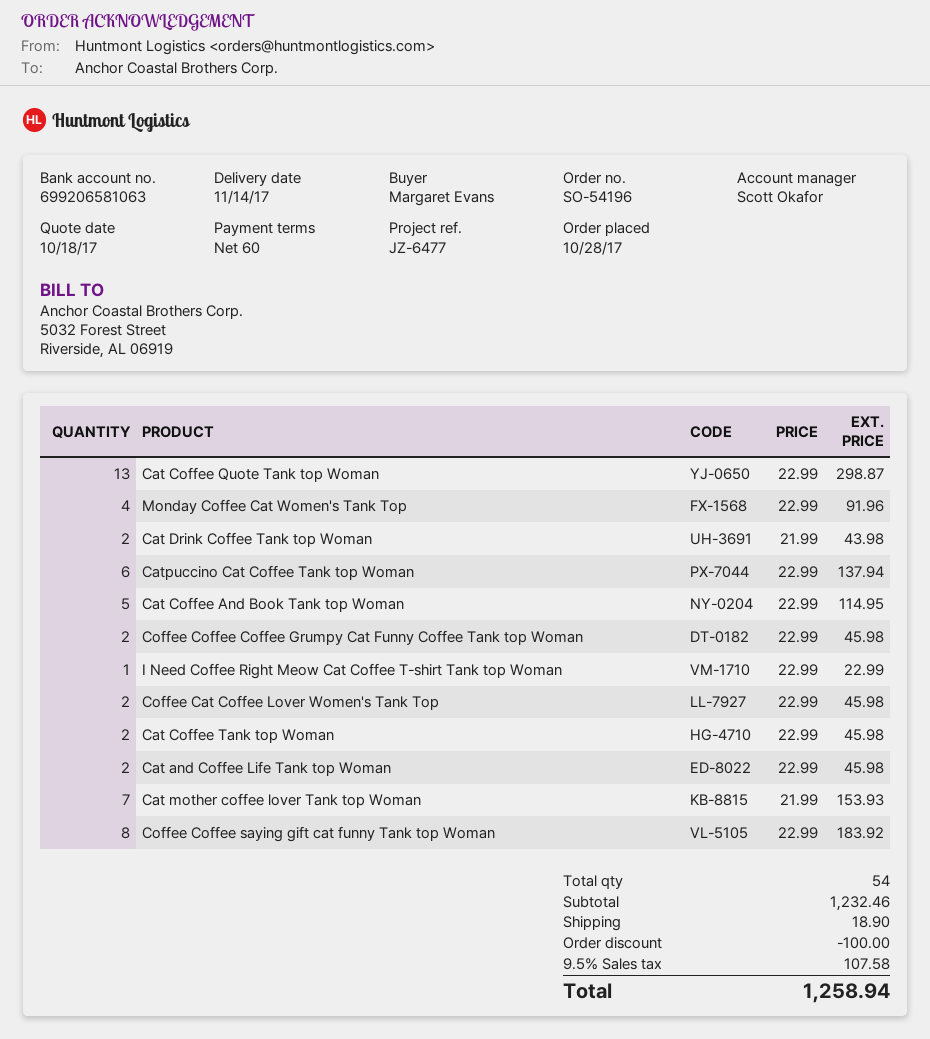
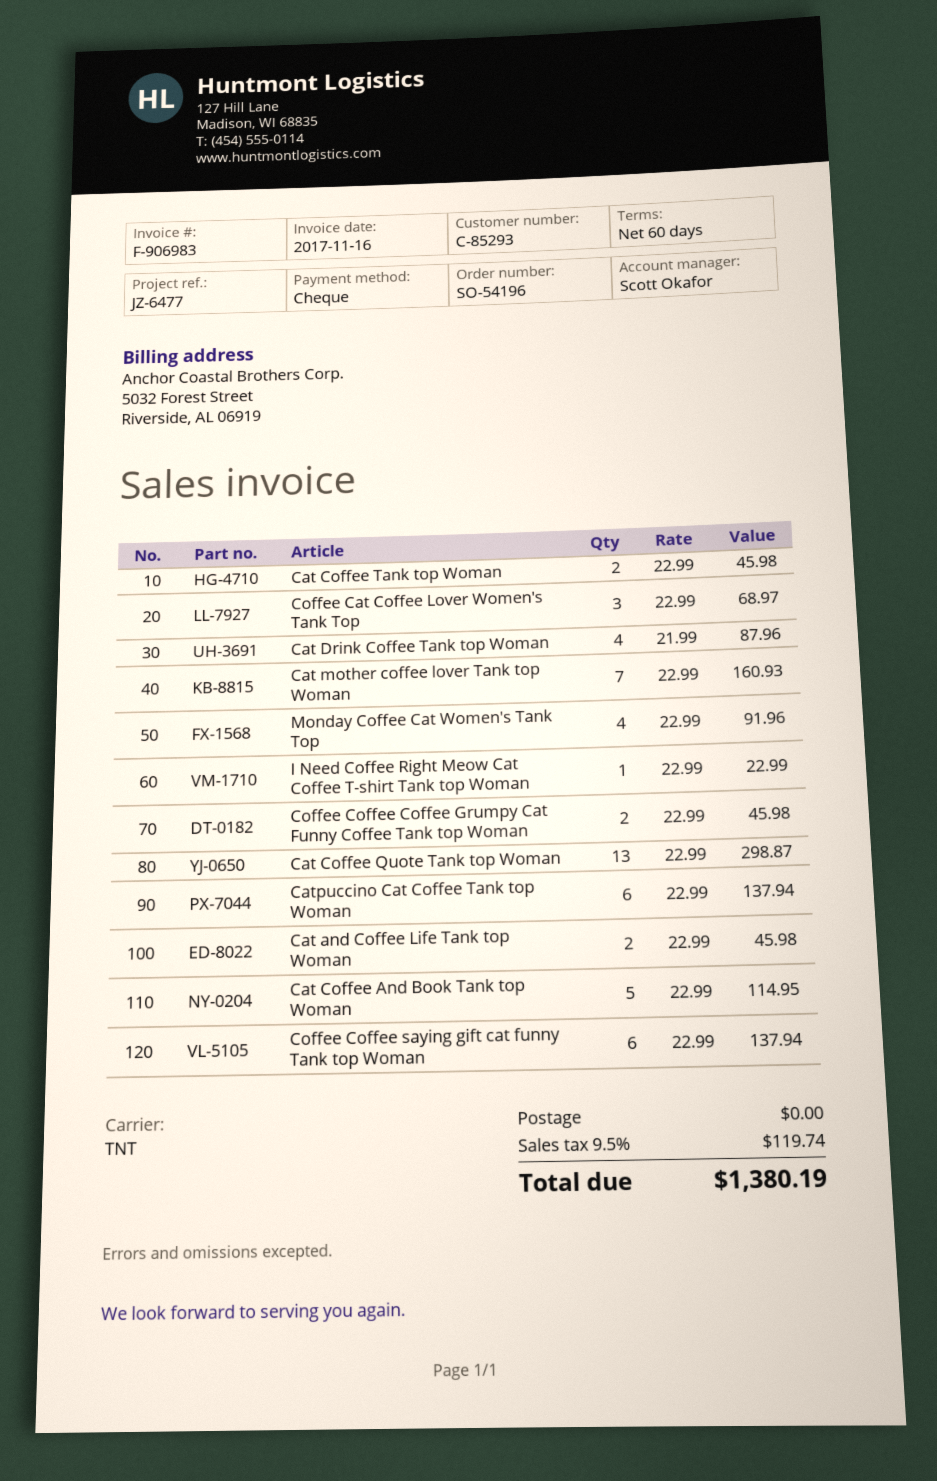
Cat Drink Coffee Tank top Woman: 2 x 21.99 = 43.98 -> 4 x 21.99 = 87.96
Coffee Cat Coffee Lover Women's Tank Top: 2 x 22.99 = 45.98 -> 3 x 22.99 = 68.97
Cat mother coffee lover Tank top Woman: 7 x 21.99 = 153.93 -> 7 x 22.99 = 160.93
Coffee Coffee saying gift cat funny Tank top Woman: 8 x 22.99 = 183.92 -> 6 x 22.99 = 137.94
discount: 100.00 -> none
shipping: 18.90 -> 0.00
tax: 9.5% = 107.58 -> 9.5% = 119.74
total: 1258.94 -> 1380.19

